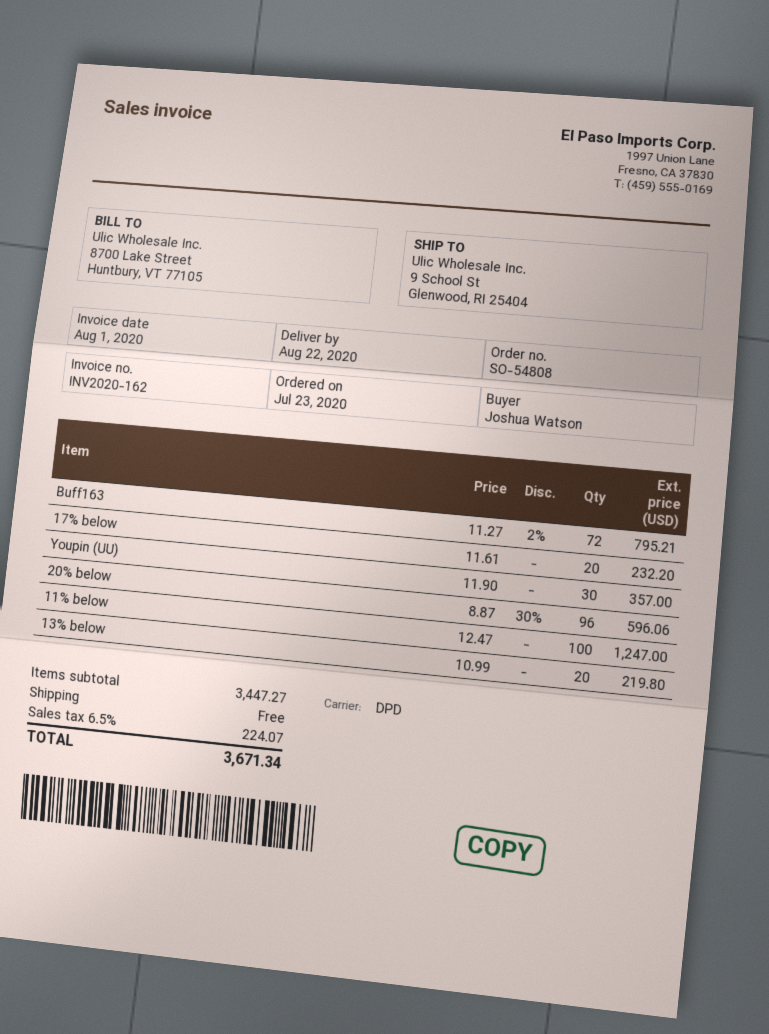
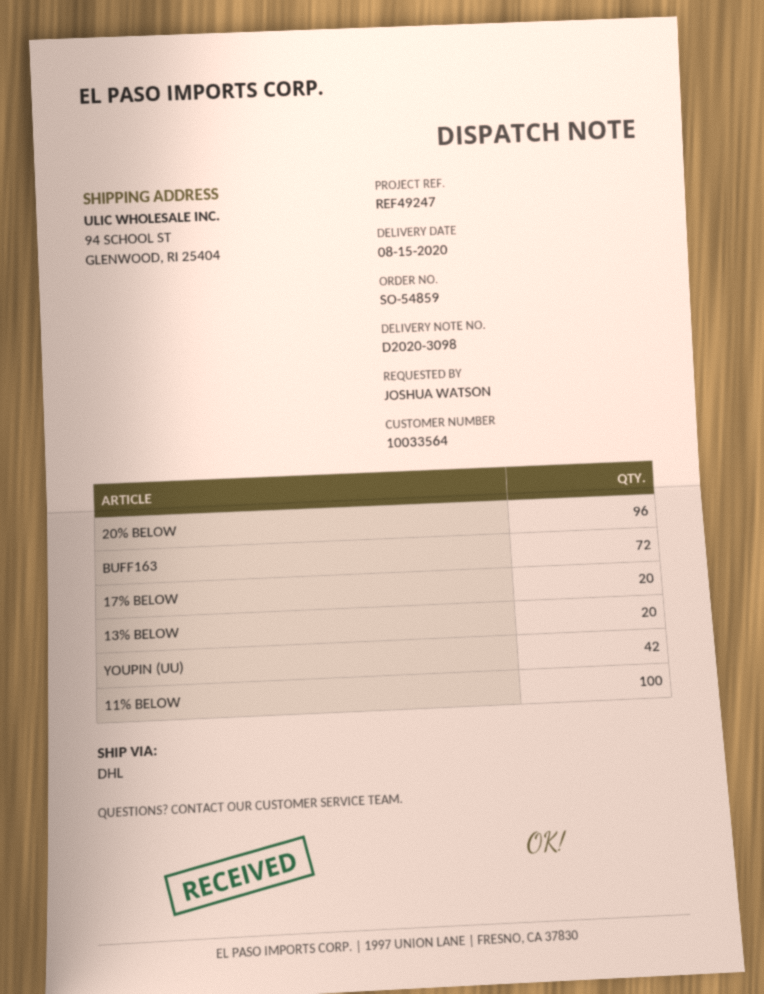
order number: SO-54808 -> SO-54859
delivery date: 2020-08-22 -> 2020-08-15
shipping method: DPD -> DHL
ship to: 9 School St, Glenwood, RI 25404 -> 94 SCHOOL ST, GLENWOOD, RI 25404
Youpin (UU): 30 -> 42

